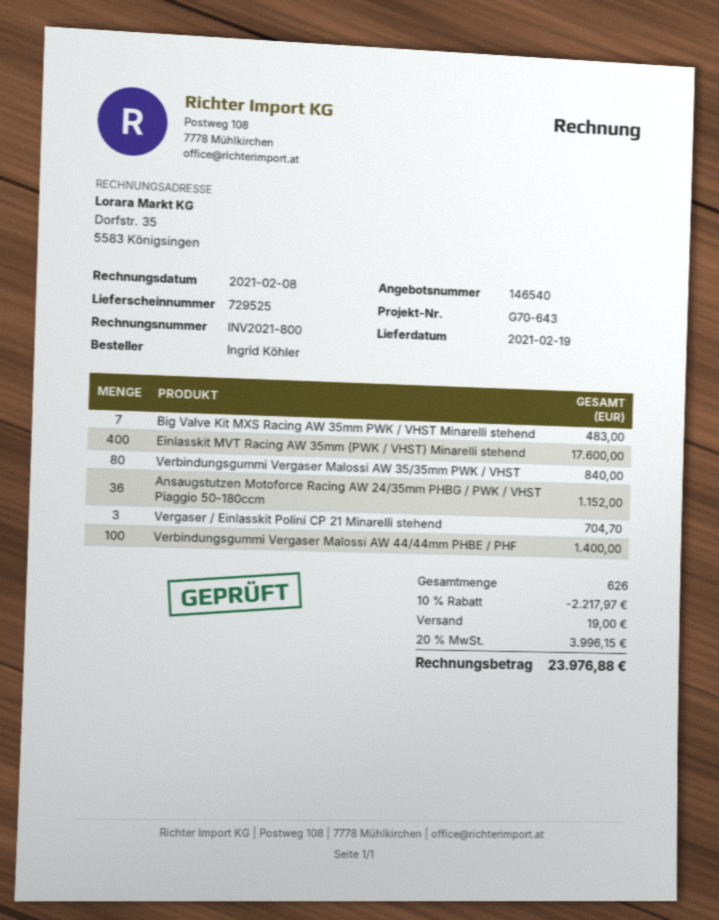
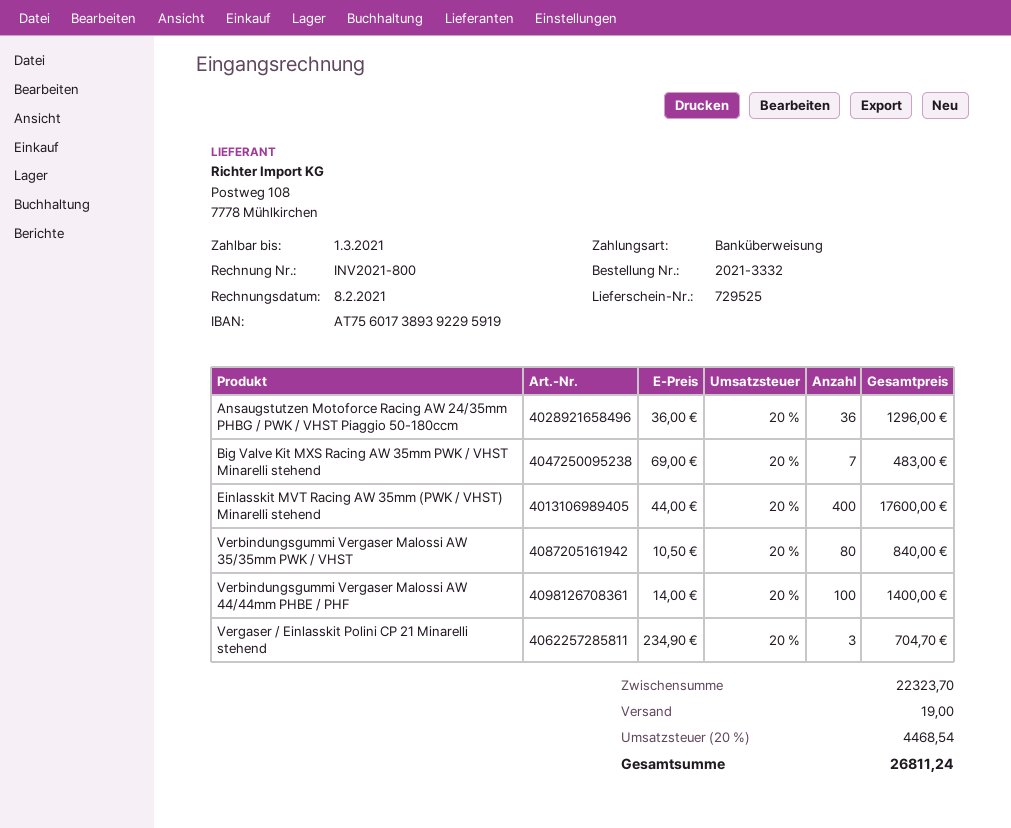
Ansaugstutzen Motoforce Racing AW 24/35mm PHBG / PWK / VHST Piaggio 50-180ccm: 36 for 1152.00 -> 36 for 1296.00
discount: 10% = 2217.97 -> none
tax: 20% = 3996.15 -> 20% = 4468.54
total: 23976.88 -> 26811.24

